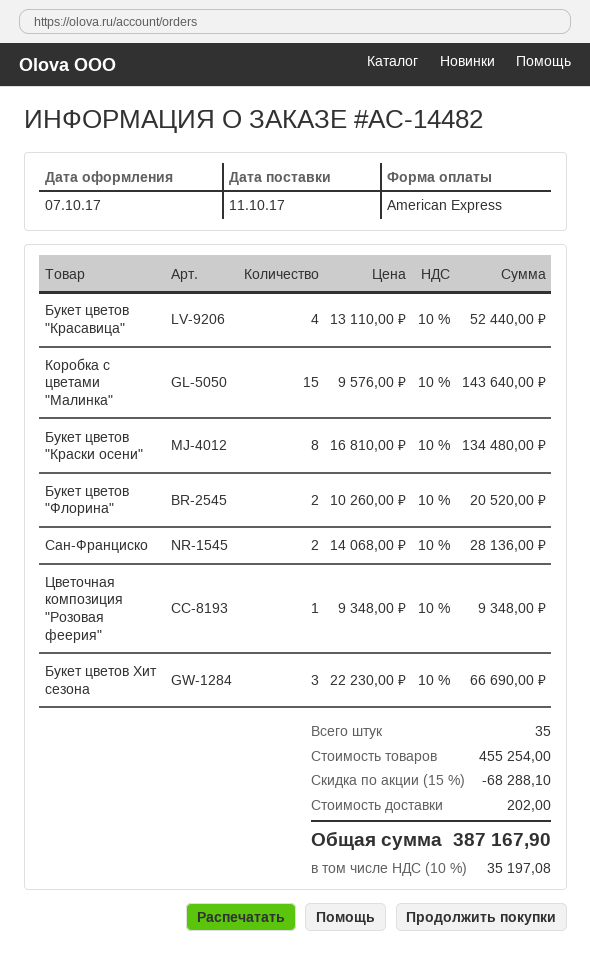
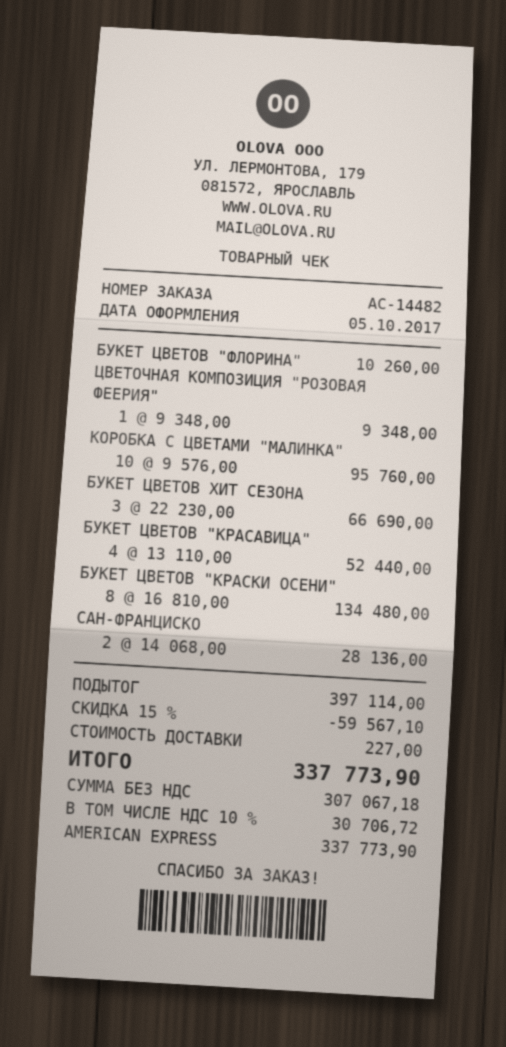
order date: 2017-10-07 -> 2017-10-05
Коробка с цветами "Малинка": 15 x 9576.00 = 143640.00 -> 10 x 9576.00 = 95760.00
Букет цветов "Флорина": 2 x 10260.00 = 20520.00 -> 1 x 10260.00 = 10260.00
subtotal: 455254.00 -> 397114.00
discount: 15% = 68288.10 -> 15% = 59567.10
shipping: 202.00 -> 227.00
tax: 10% = 35197.08 -> 10% = 30706.72
total: 387167.90 -> 337773.90

